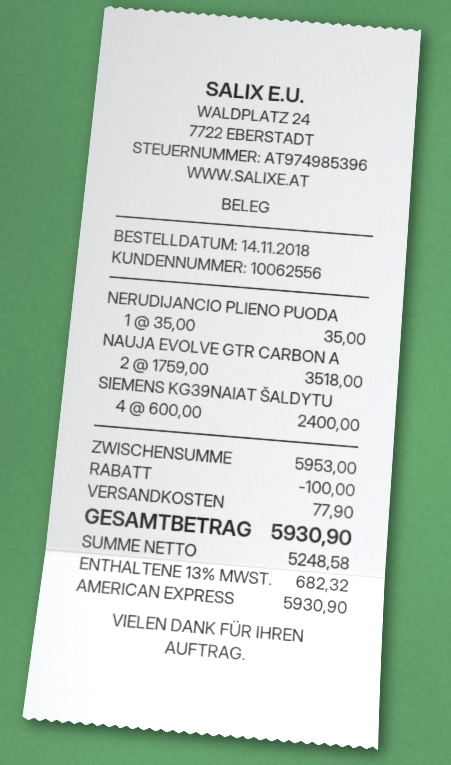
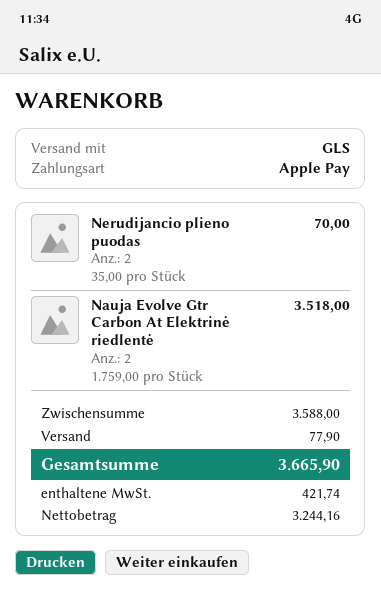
payment method: American Express -> Apple Pay
NERUDIJANCIO PLIENO PUODA: 1 x 35.00 = 35.00 -> 2 x 35.00 = 70.00
SIEMENS KG39NAIAT ŠALDYTU: 4 x 600.00 = 2400.00 -> none
subtotal: 5953.00 -> 3588.00
discount: 100.00 -> none
net: 5248.58 -> 3244.16
tax: 682.32 -> 421.74
total: 5930.90 -> 3665.90

